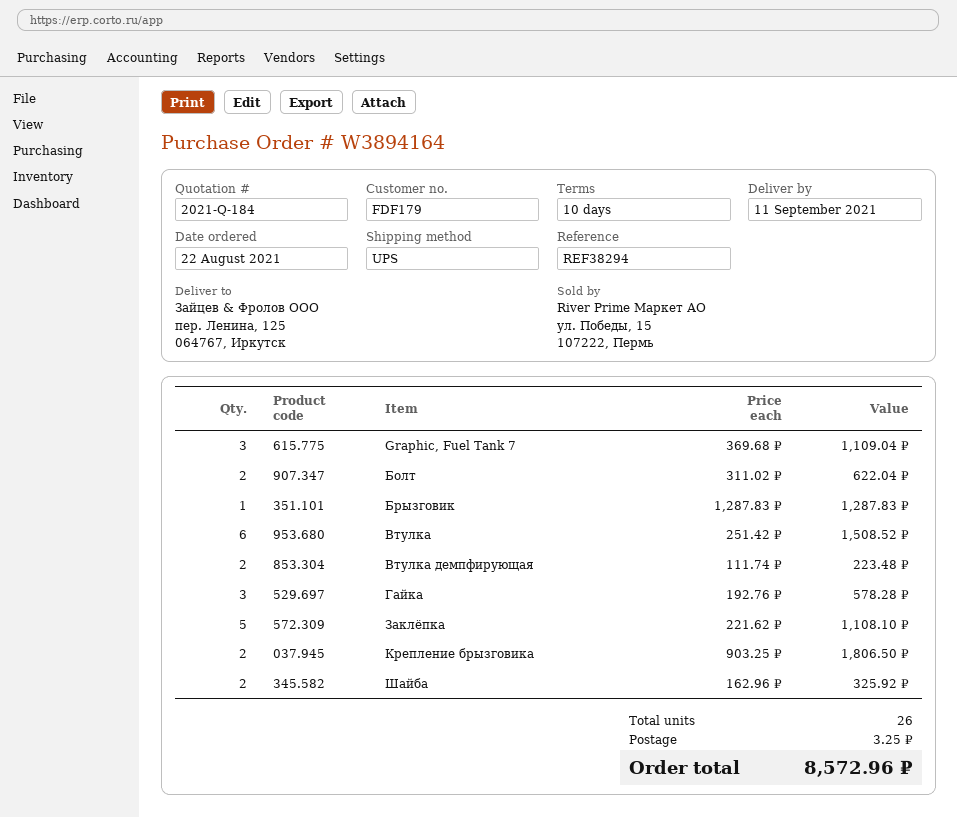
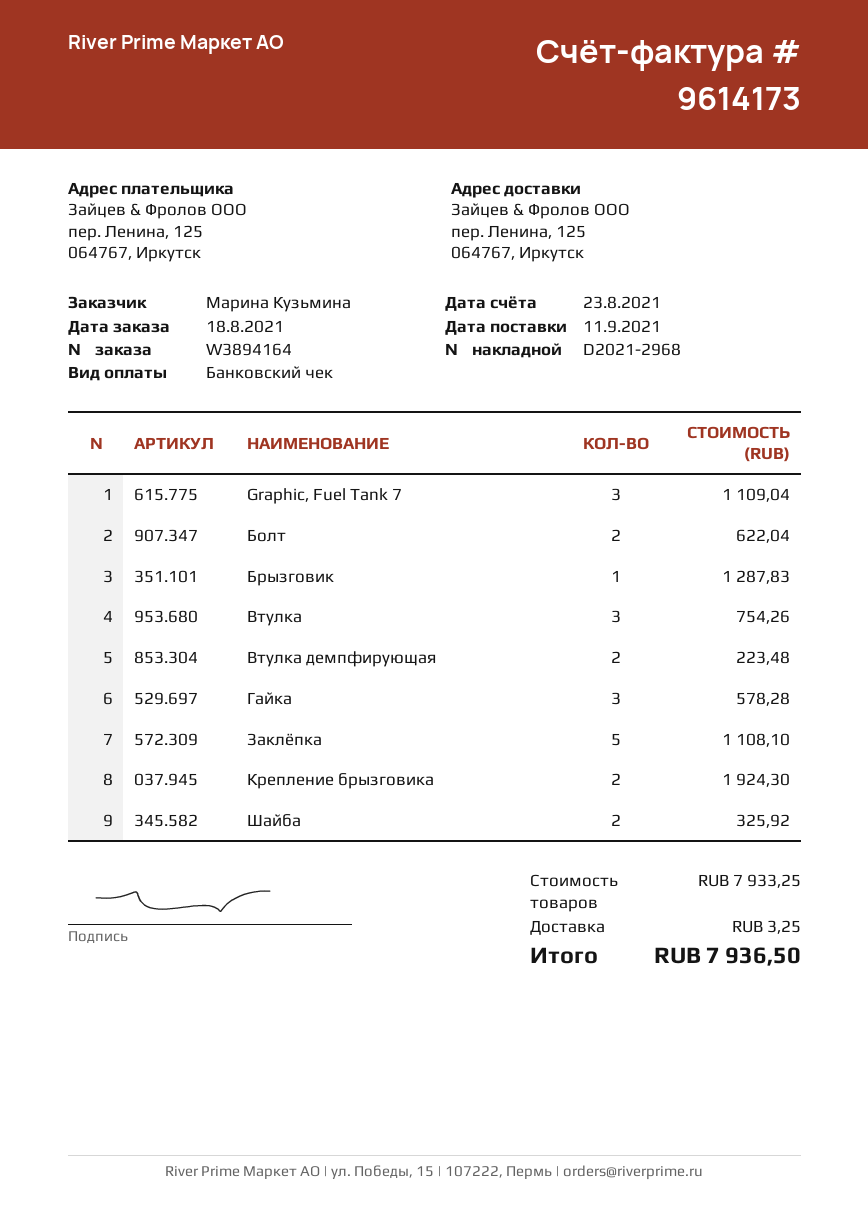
order date: 2021-08-22 -> 2021-08-18
Втулка: 6 for 1508.52 -> 3 for 754.26
Крепление брызговика: 2 for 1806.50 -> 2 for 1924.30
total: 8572.96 -> 7936.50

